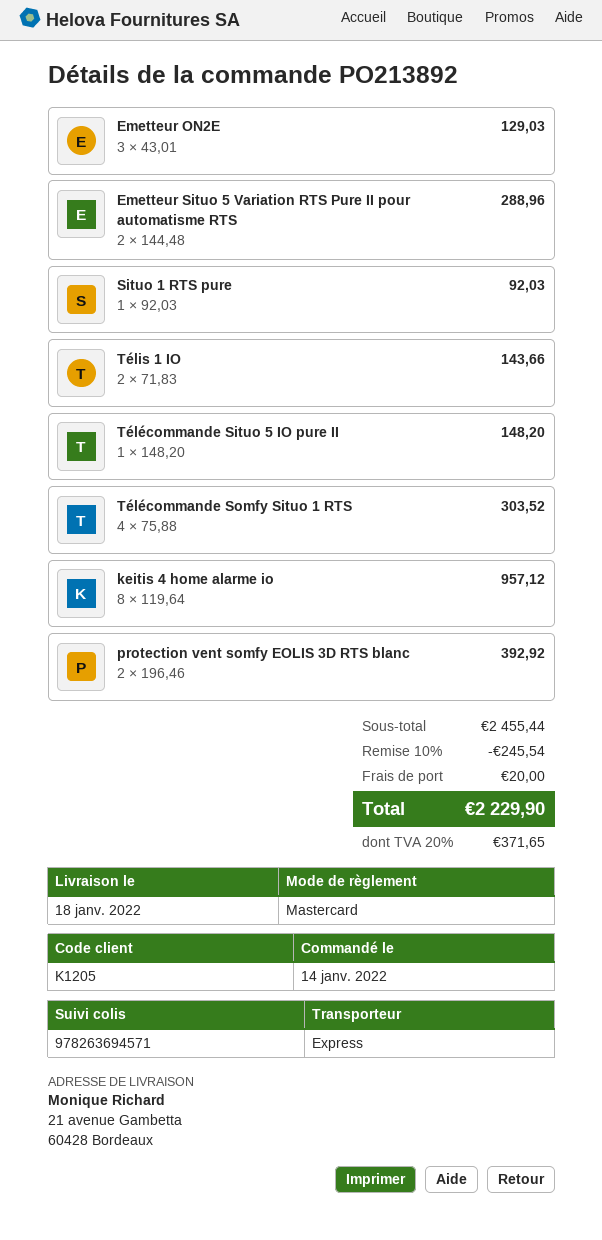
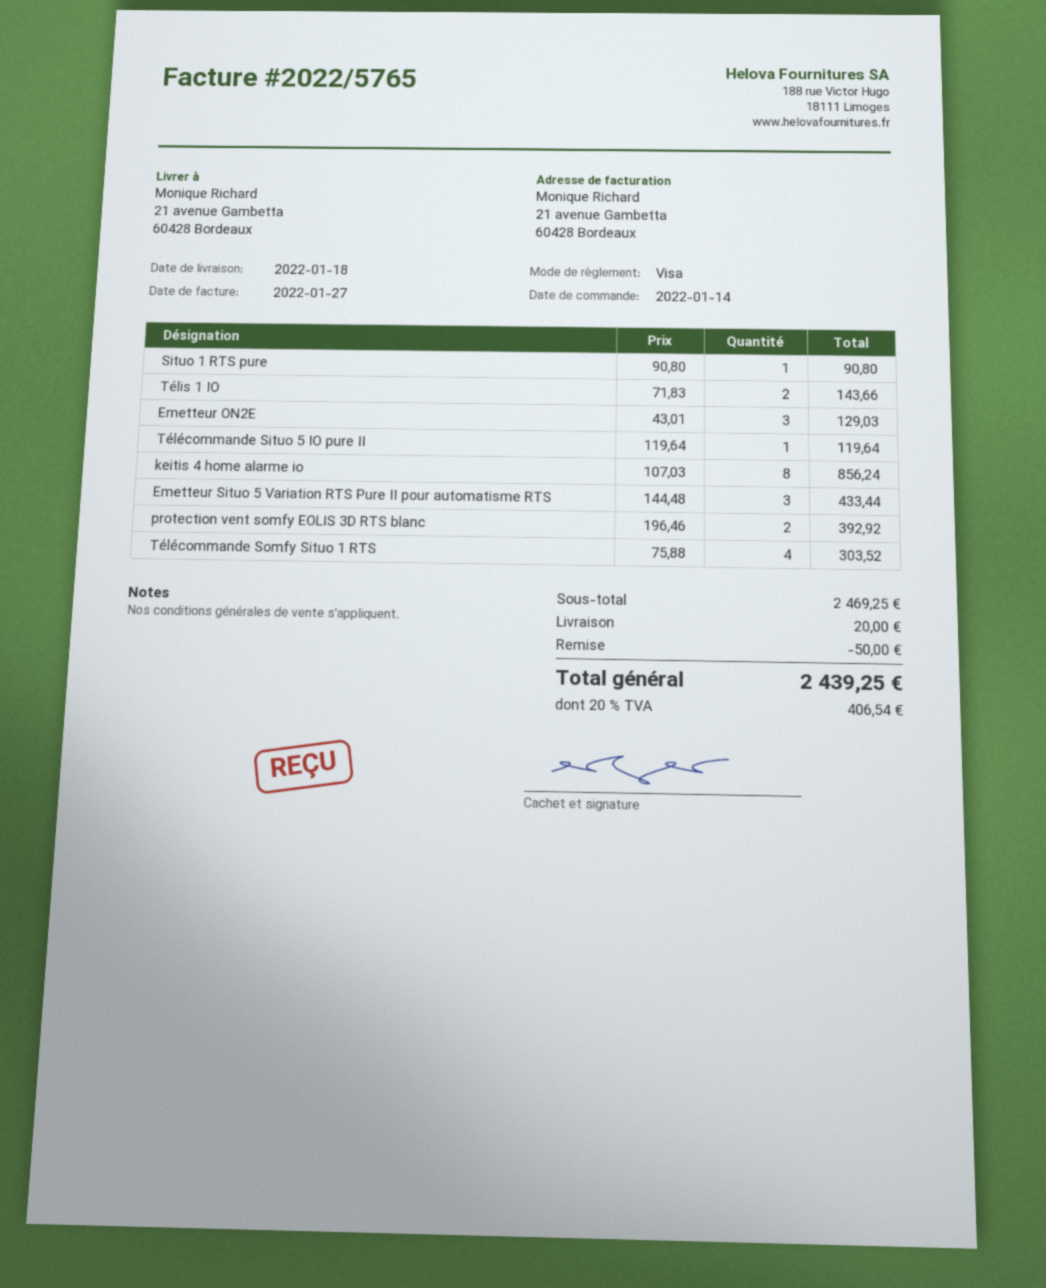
payment method: Mastercard -> Visa
Emetteur Situo 5 Variation RTS Pure II pour automatisme RTS: 2 x 144.48 = 288.96 -> 3 x 144.48 = 433.44
Situo 1 RTS pure: 1 x 92.03 = 92.03 -> 1 x 90.80 = 90.80
Télécommande Situo 5 IO pure II: 1 x 148.20 = 148.20 -> 1 x 119.64 = 119.64
keitis 4 home alarme io: 8 x 119.64 = 957.12 -> 8 x 107.03 = 856.24
subtotal: 2455.44 -> 2469.25
discount: 245.54 -> 50.00
tax: 20% = 371.65 -> 20% = 406.54
total: 2229.90 -> 2439.25

